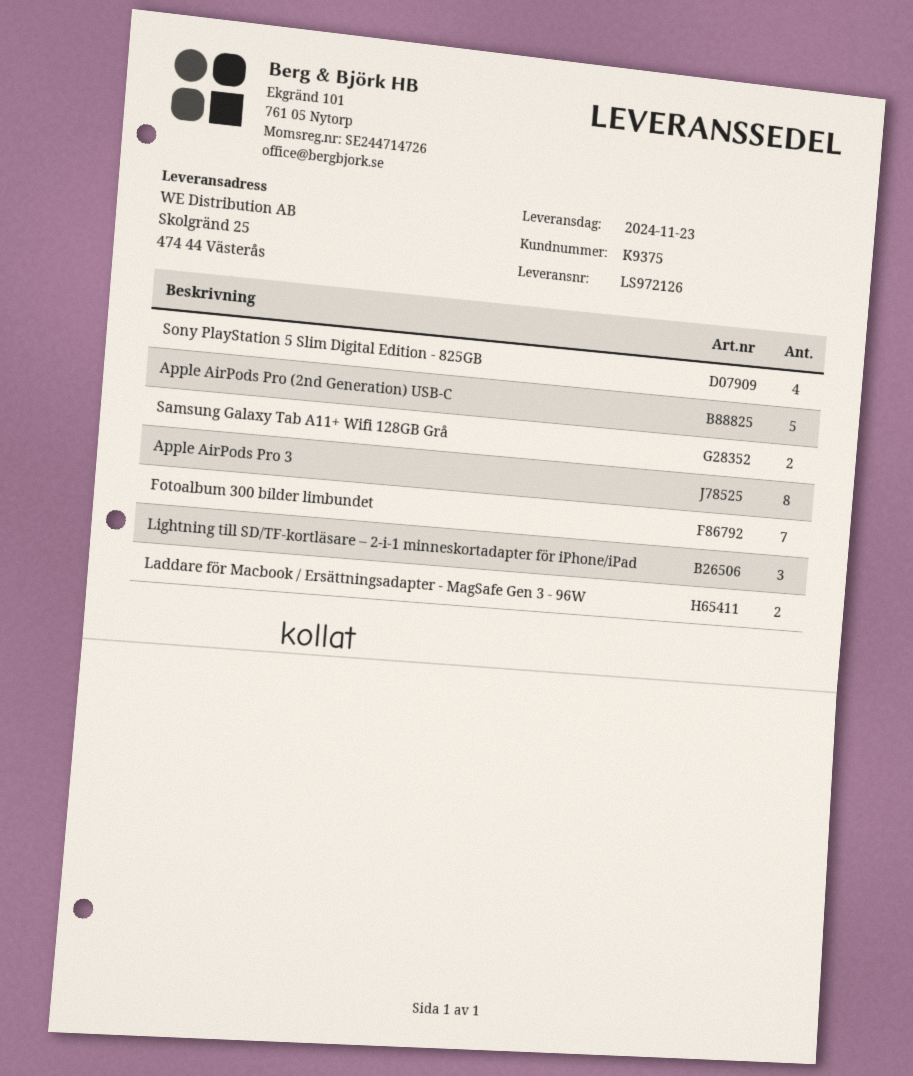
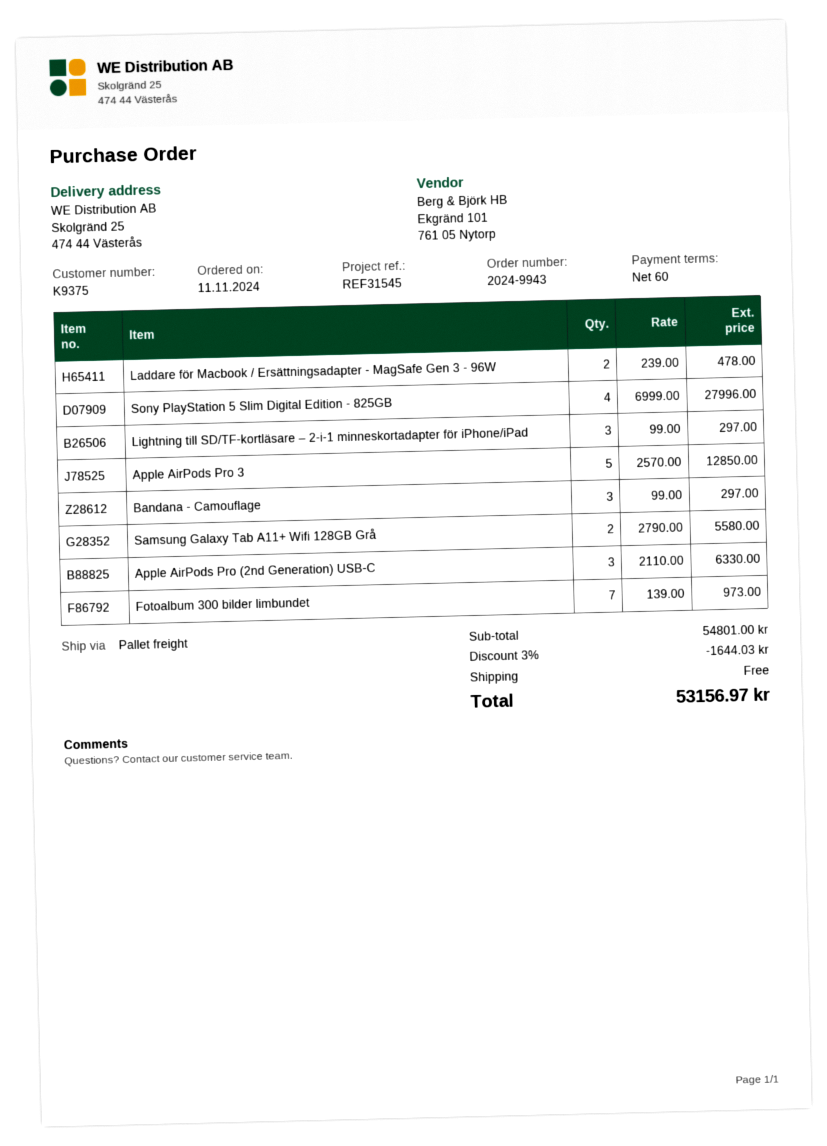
Apple AirPods Pro (2nd Generation) USB-C: 5 -> 3
Apple AirPods Pro 3: 8 -> 5
Bandana - Camouflage: none -> 3

